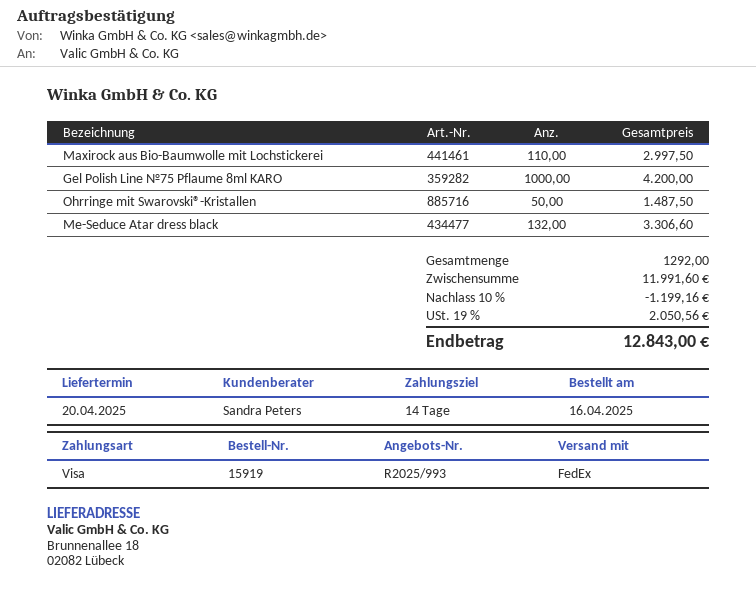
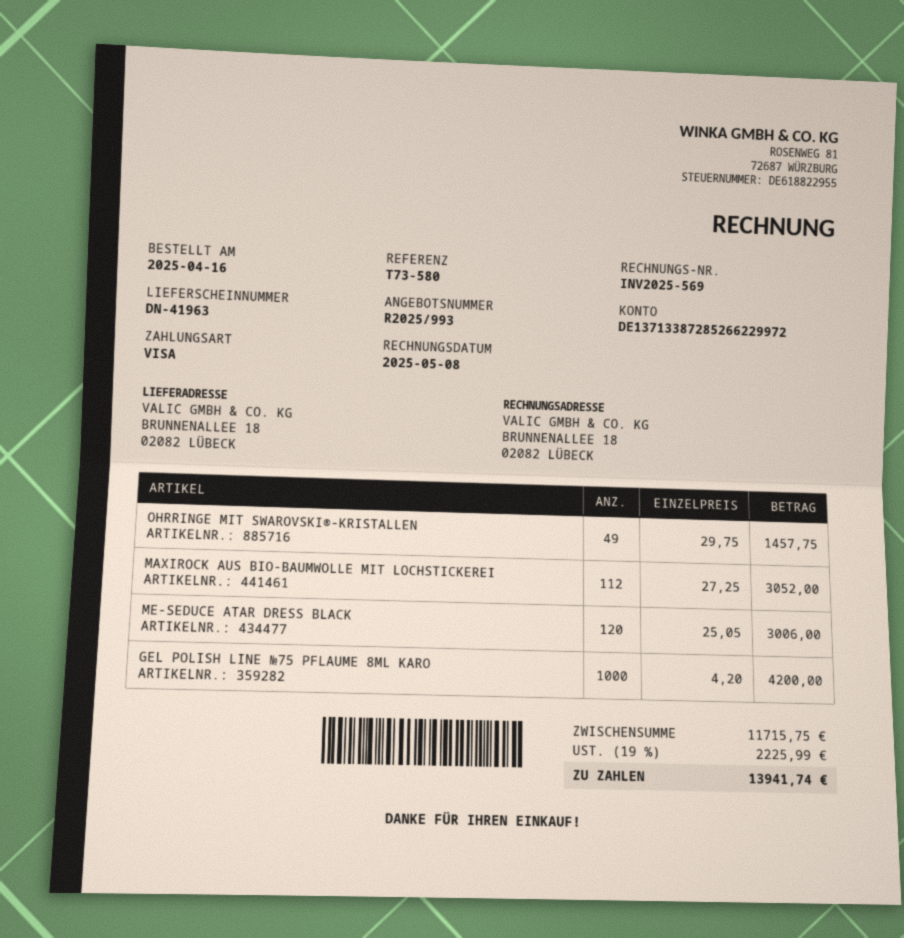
Maxirock aus Bio-Baumwolle mit Lochstickerei: 110 for 2997.50 -> 112 for 3052.00
Ohrringe mit Swarovski®-Kristallen: 50 for 1487.50 -> 49 for 1457.75
Me-Seduce Atar dress black: 132 for 3306.60 -> 120 for 3006.00
subtotal: 11991.60 -> 11715.75
discount: 10% = 1199.16 -> none
tax: 19% = 2050.56 -> 19% = 2225.99
total: 12843.00 -> 13941.74

